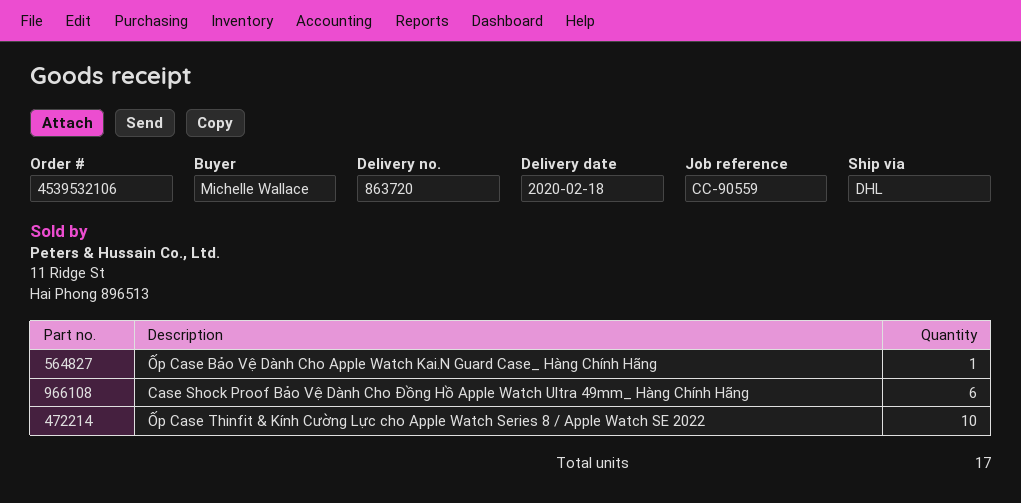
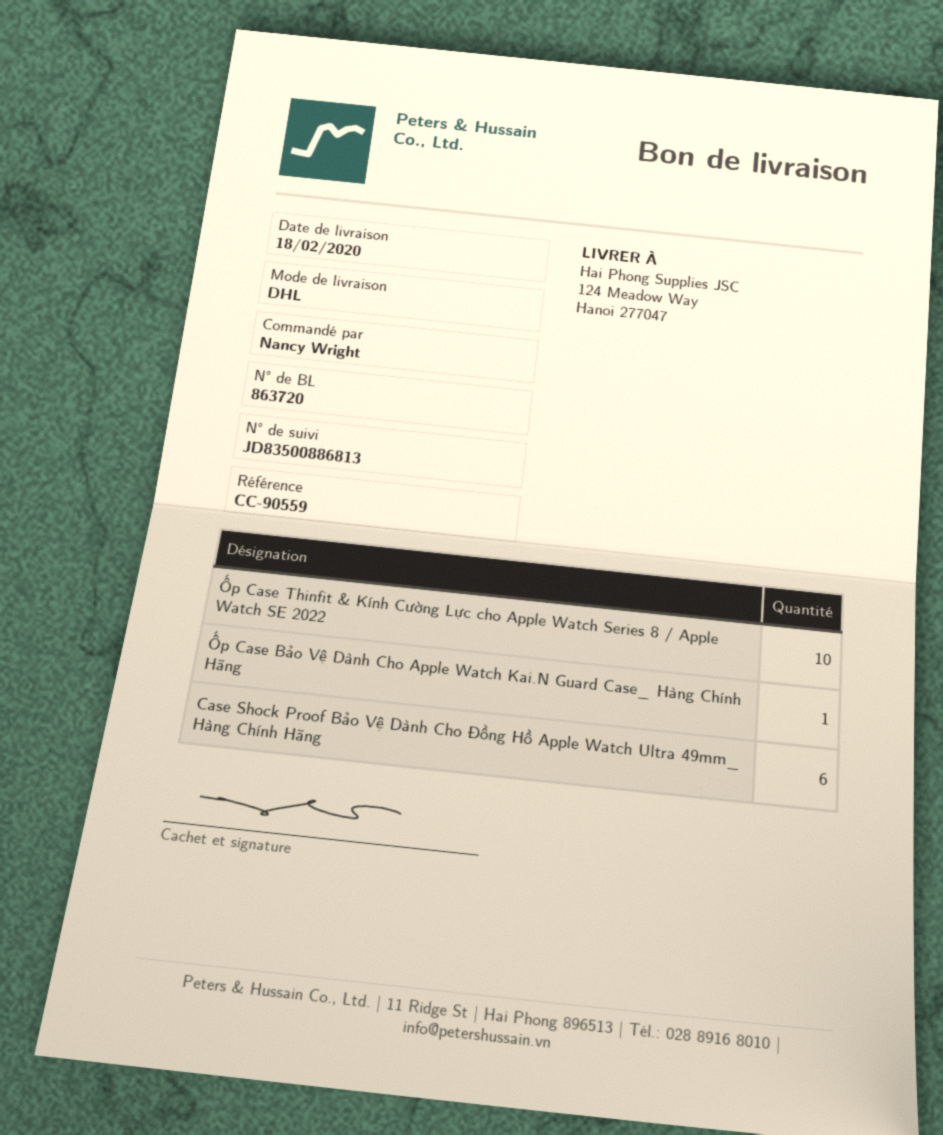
ordered by: Michelle Wallace -> Nancy Wright

